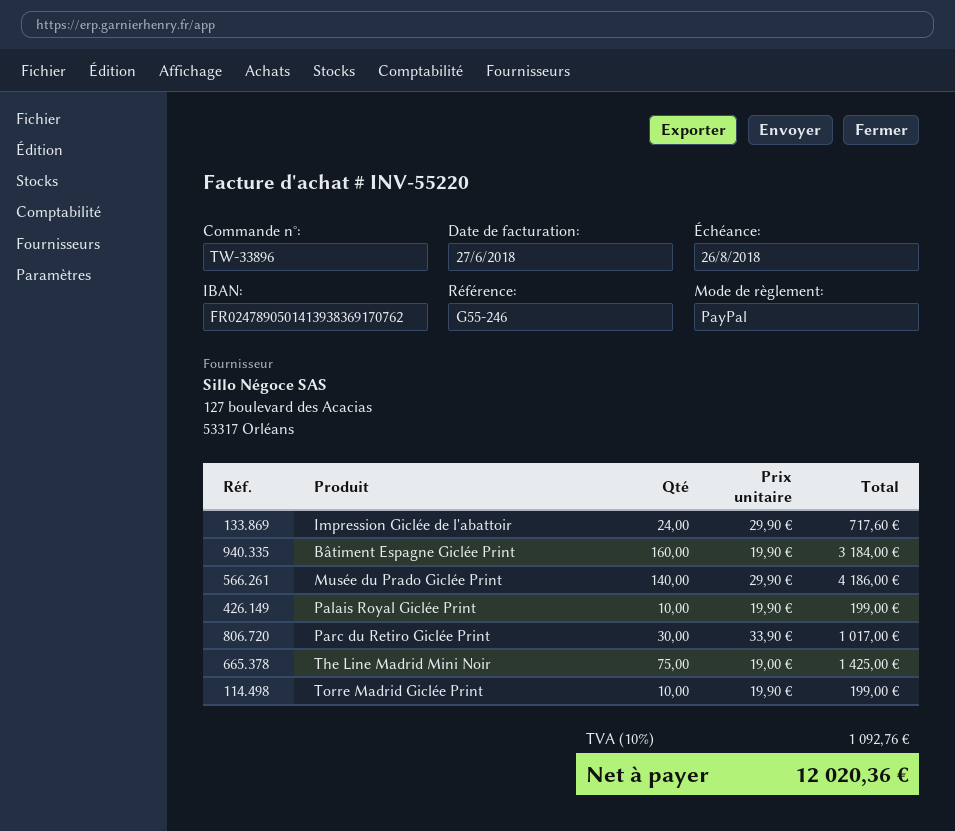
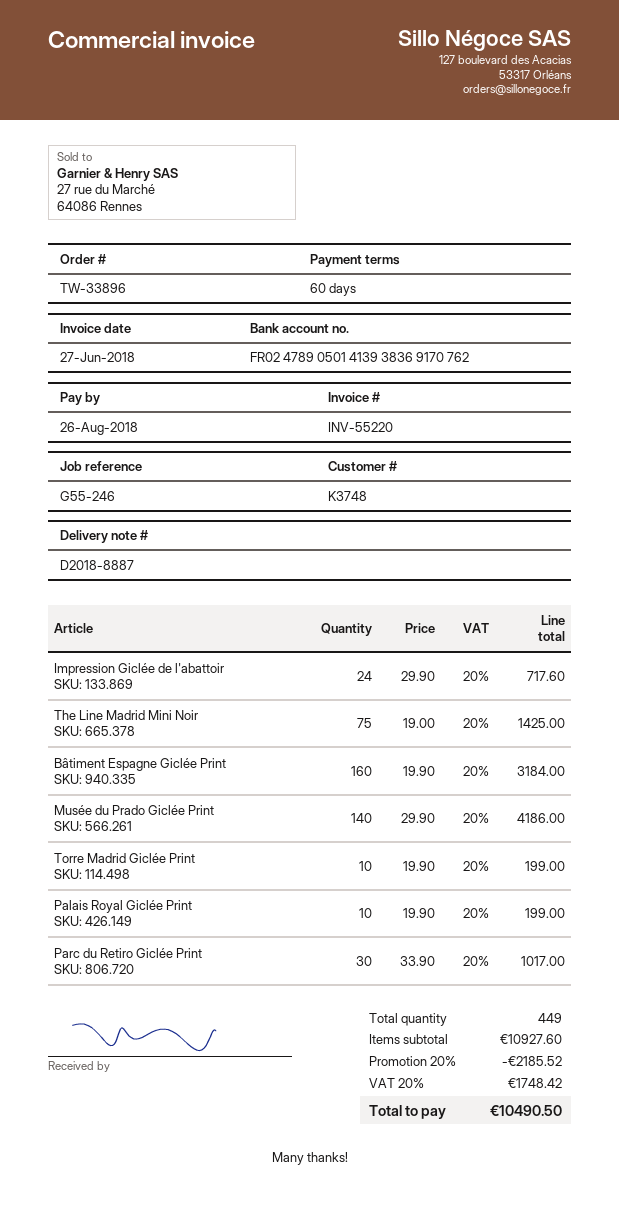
discount: none -> 20% = 2185.52
tax: 10% = 1092.76 -> 20% = 1748.42
total: 12020.36 -> 10490.50

